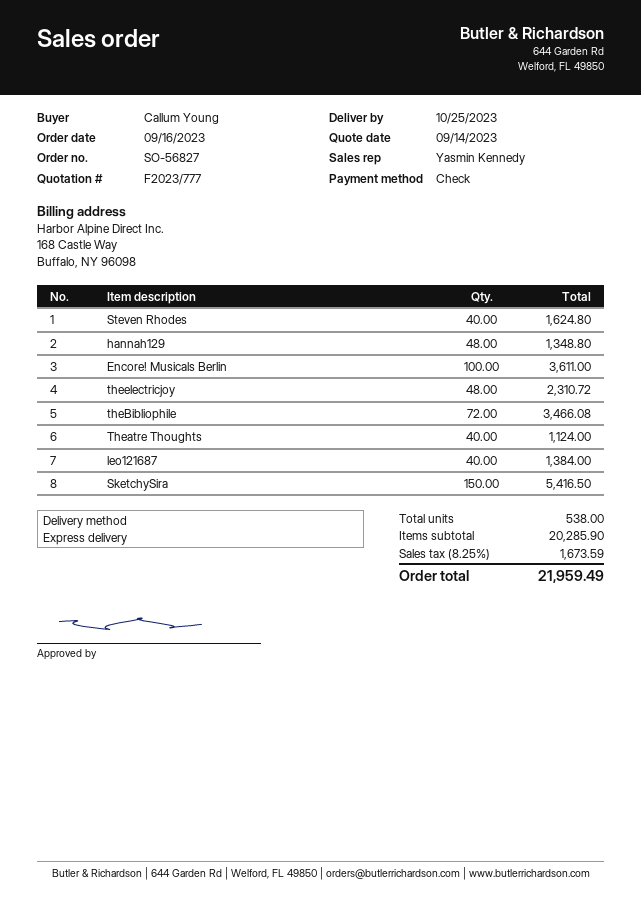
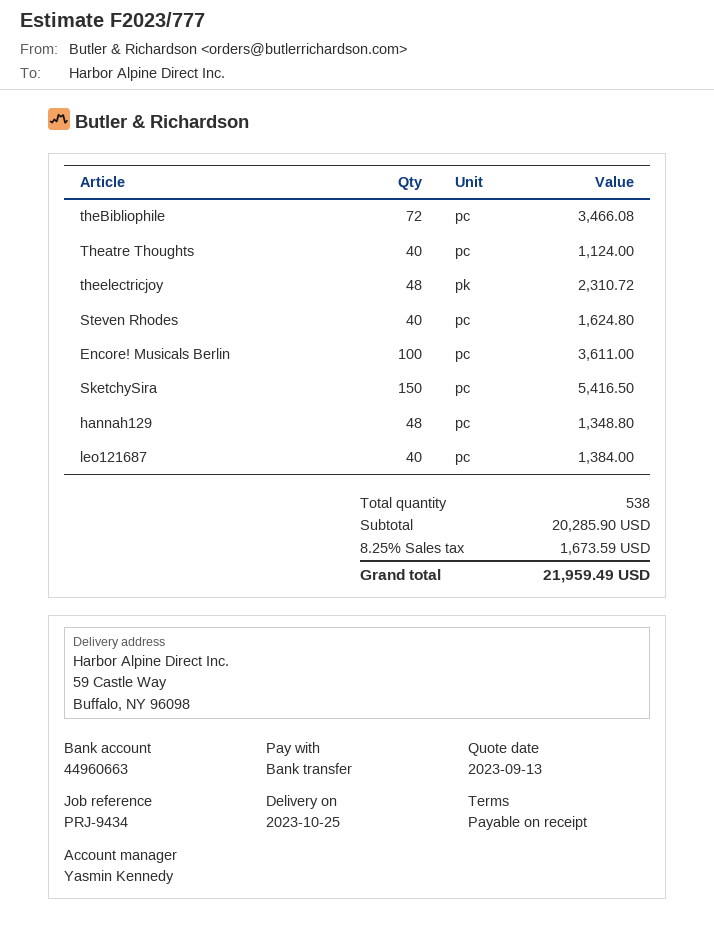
quote date: 2023-09-14 -> 2023-09-13
payment method: cheque -> bank transfer

